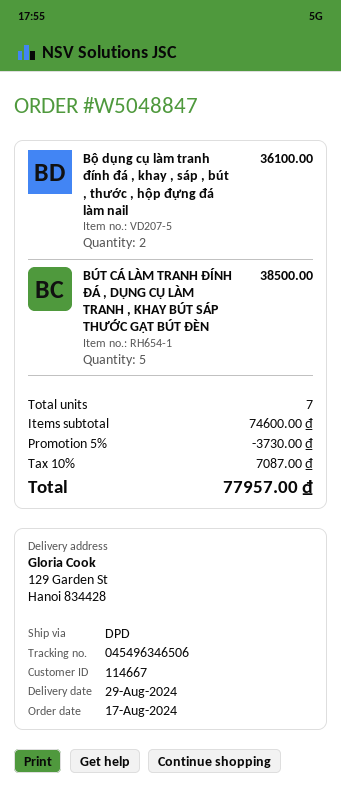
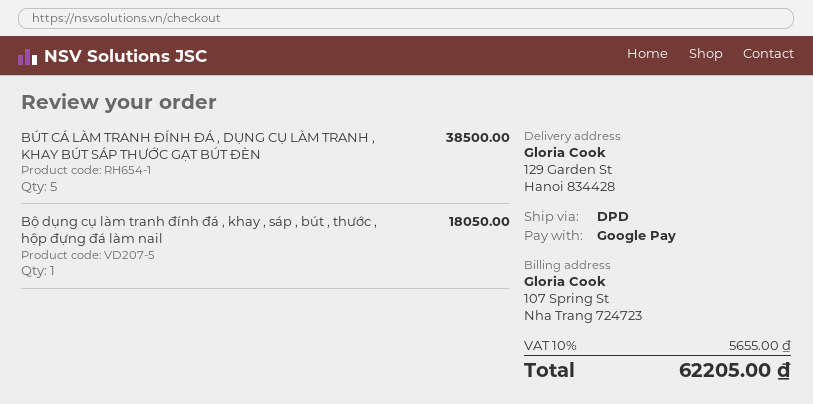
Bộ dụng cụ làm tranh đính đá , khay , sáp , bút , thước , hộp đựng đá làm nail: 2 for 36100.00 -> 1 for 18050.00
discount: 5% = 3730.00 -> none
tax: 10% = 7087.00 -> 10% = 5655.00
total: 77957.00 -> 62205.00

